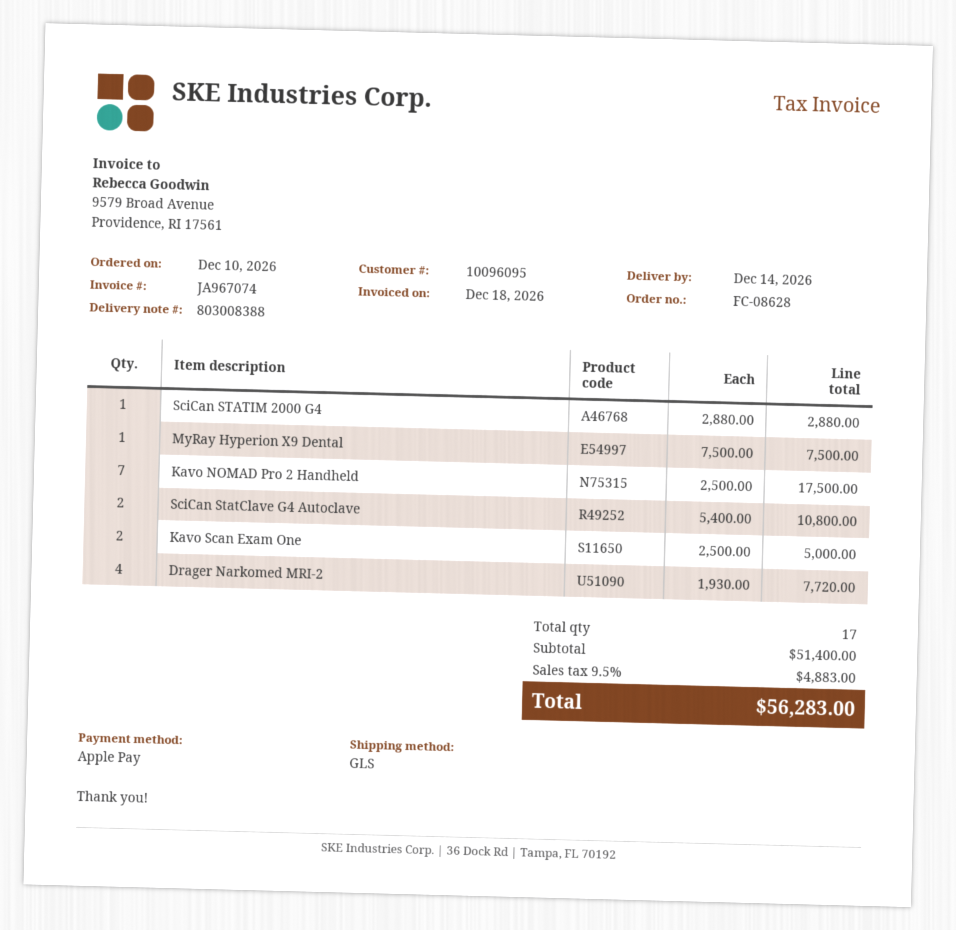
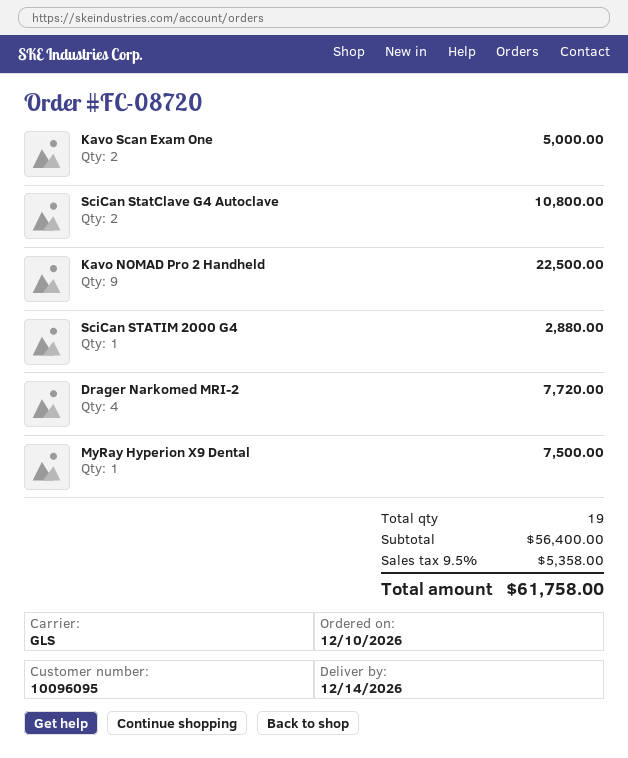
order number: FC-08628 -> FC-08720
Kavo NOMAD Pro 2 Handheld: 7 for 17500.00 -> 9 for 22500.00
total quantity: 17 -> 19
subtotal: 51400.00 -> 56400.00
tax: 9.5% = 4883.00 -> 9.5% = 5358.00
total: 56283.00 -> 61758.00

